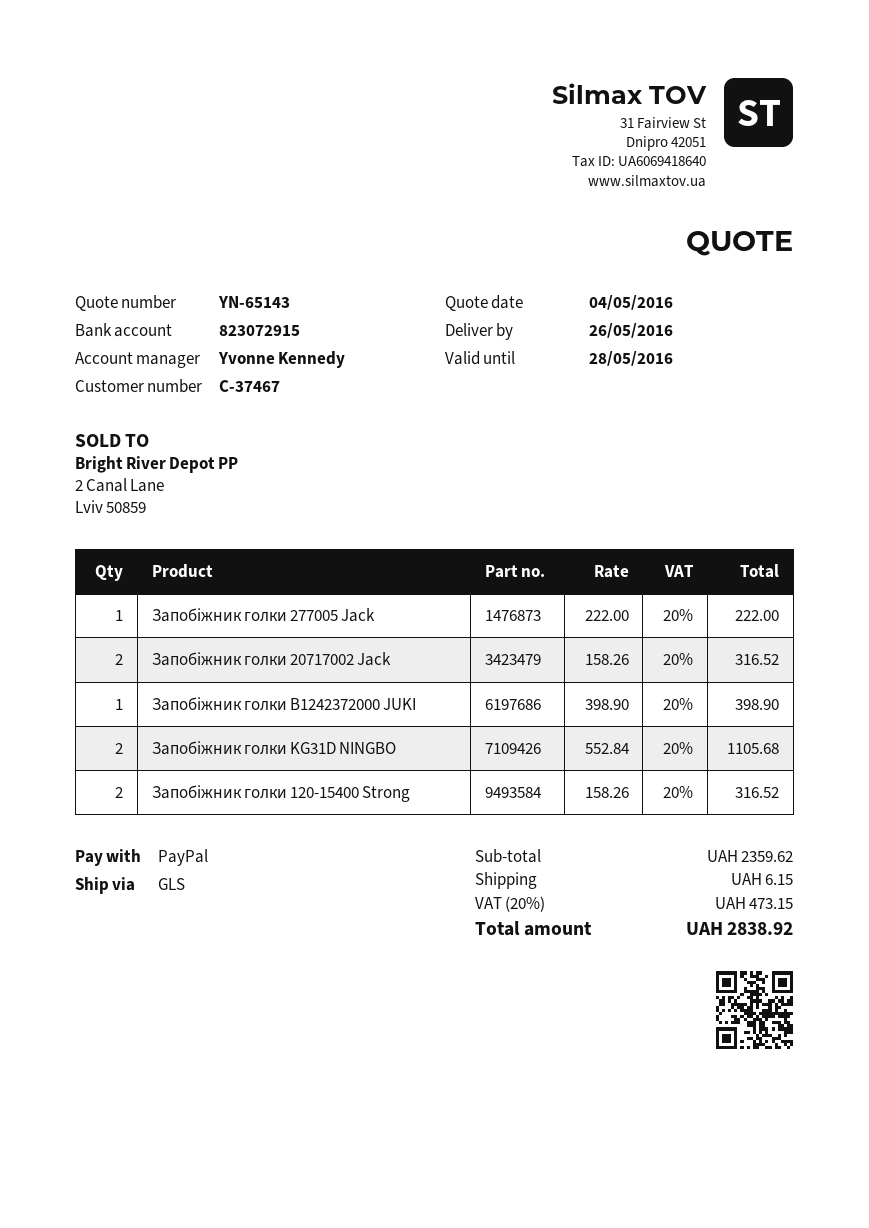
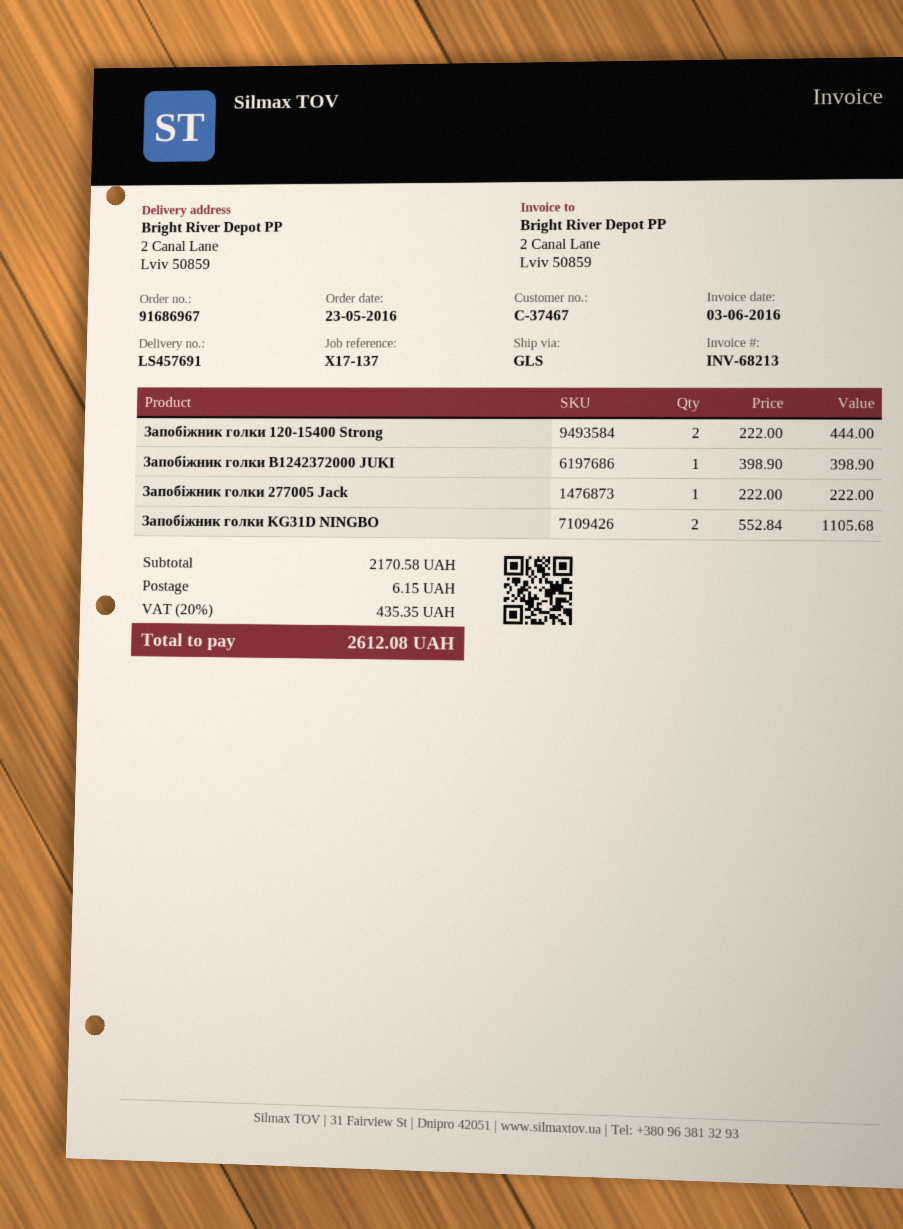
Запобіжник голки 20717002 Jack: 2 x 158.26 = 316.52 -> none
Запобіжник голки 120-15400 Strong: 2 x 158.26 = 316.52 -> 2 x 222.00 = 444.00
subtotal: 2359.62 -> 2170.58
tax: 20% = 473.15 -> 20% = 435.35
total: 2838.92 -> 2612.08

